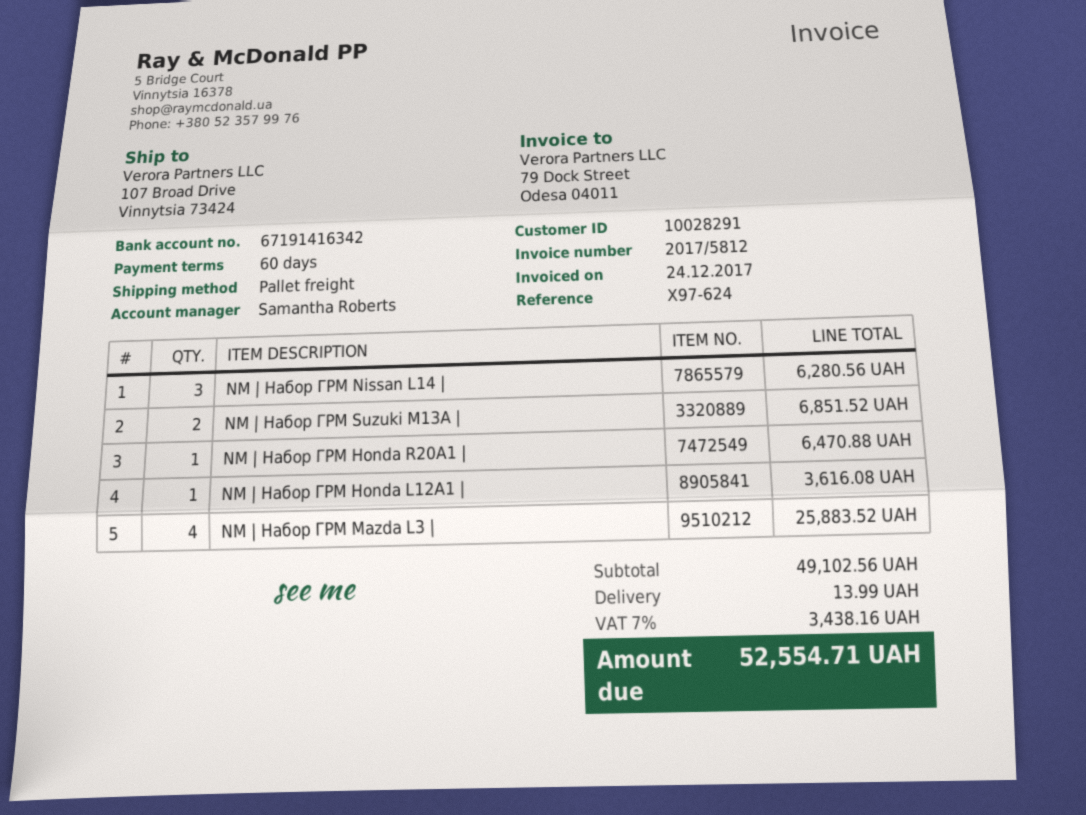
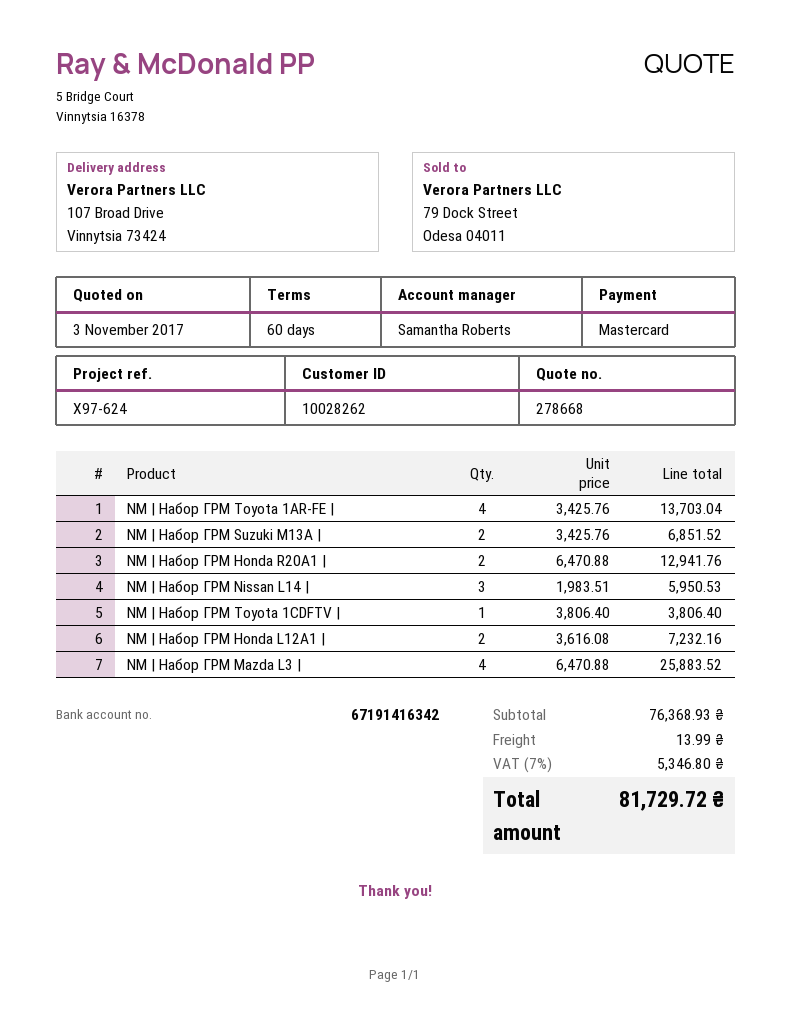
customer number: 10028291 -> 10028262
NM | Набор ГРМ Nissan L14 |: 3 for 6280.56 -> 3 for 5950.53
NM | Набор ГРМ Honda R20A1 |: 1 for 6470.88 -> 2 for 12941.76
NM | Набор ГРМ Honda L12A1 |: 1 for 3616.08 -> 2 for 7232.16
NM | Набор ГРМ Toyota 1AR-FE |: none -> 4 for 13703.04
NM | Набор ГРМ Toyota 1CDFTV |: none -> 1 for 3806.40
subtotal: 49102.56 -> 76368.93
tax: 7% = 3438.16 -> 7% = 5346.80
total: 52554.71 -> 81729.72

